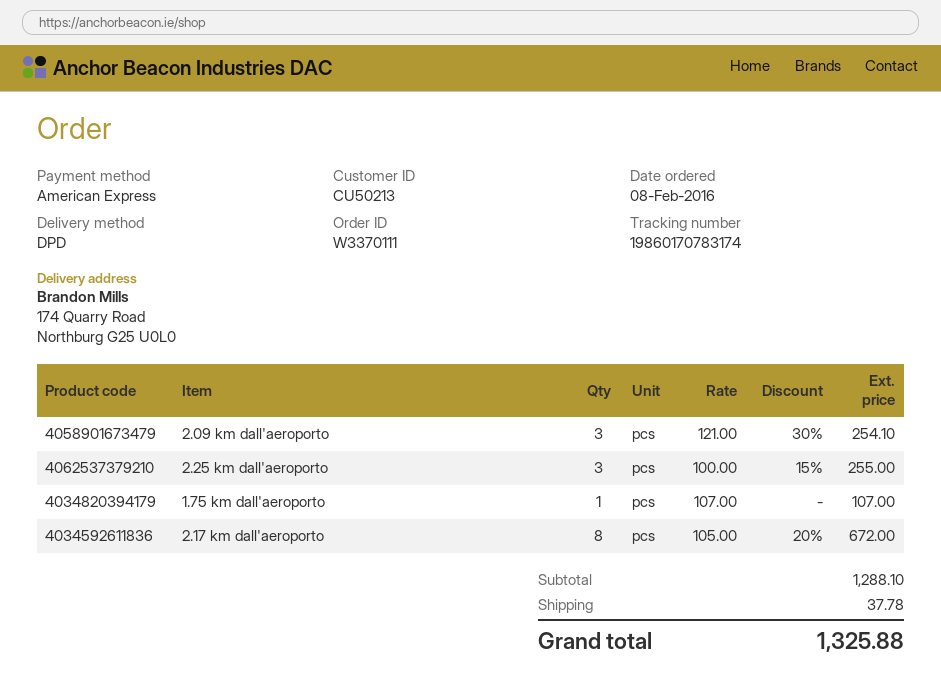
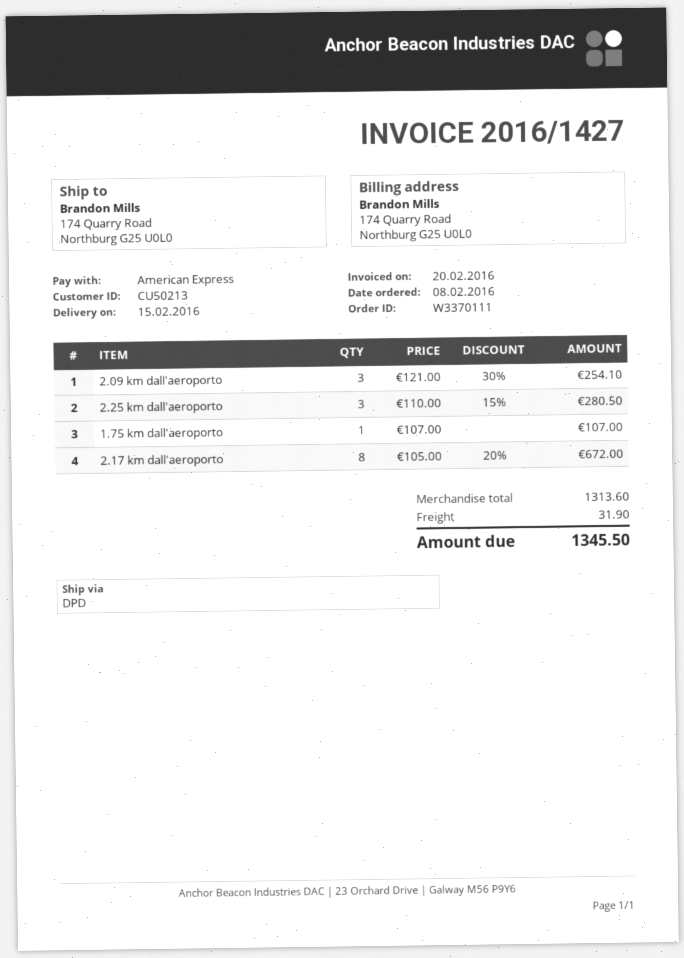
2.25 km dall'aeroporto: 3 x 100.00 - 15% = 255.00 -> 3 x 110.00 - 15% = 280.50
subtotal: 1288.10 -> 1313.60
shipping: 37.78 -> 31.90
total: 1325.88 -> 1345.50

